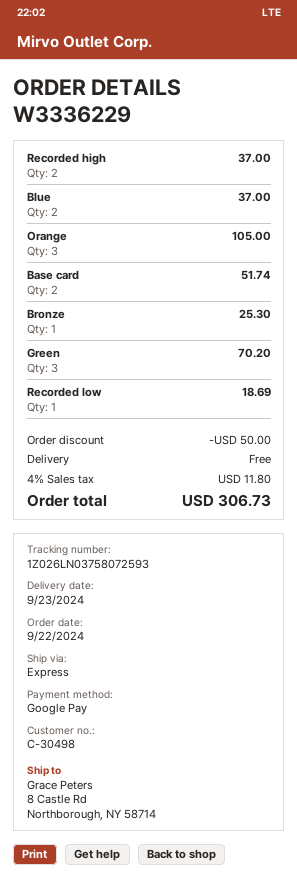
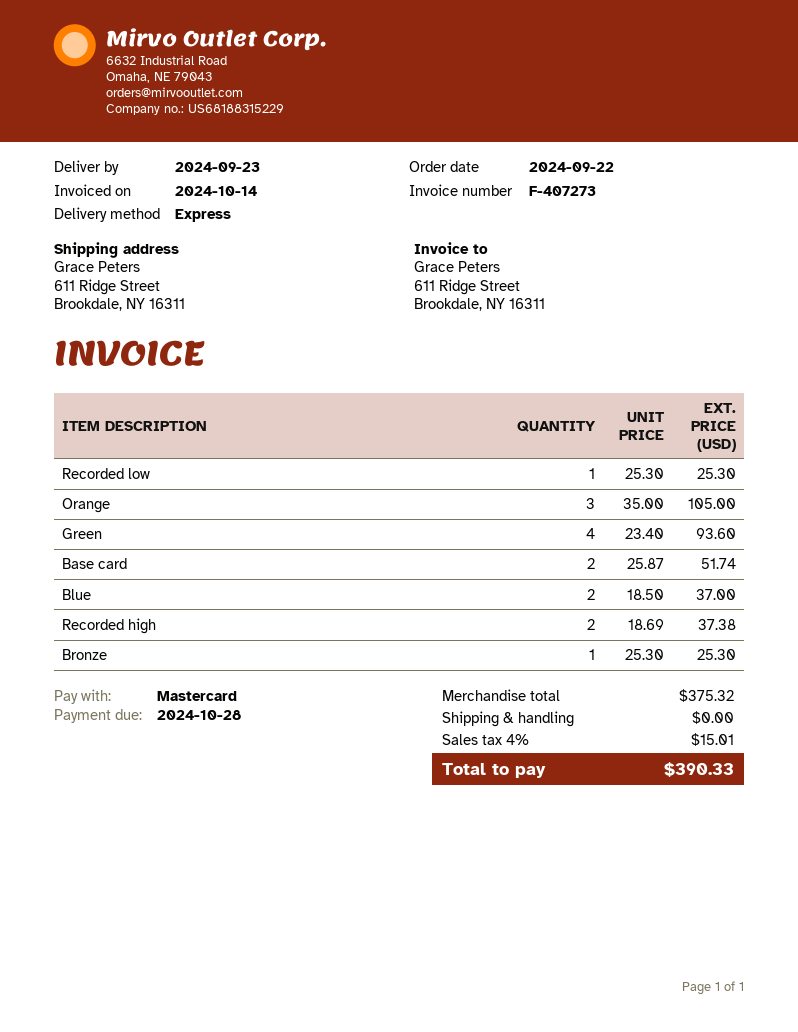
payment method: Google Pay -> Mastercard
ship to: 8 Castle Rd, Northborough, NY 58714 -> 611 Ridge Street, Brookdale, NY 16311
Recorded high: 2 for 37.00 -> 2 for 37.38
Green: 3 for 70.20 -> 4 for 93.60
Recorded low: 1 for 18.69 -> 1 for 25.30
discount: 50.00 -> none
tax: 4% = 11.80 -> 4% = 15.01
total: 306.73 -> 390.33

